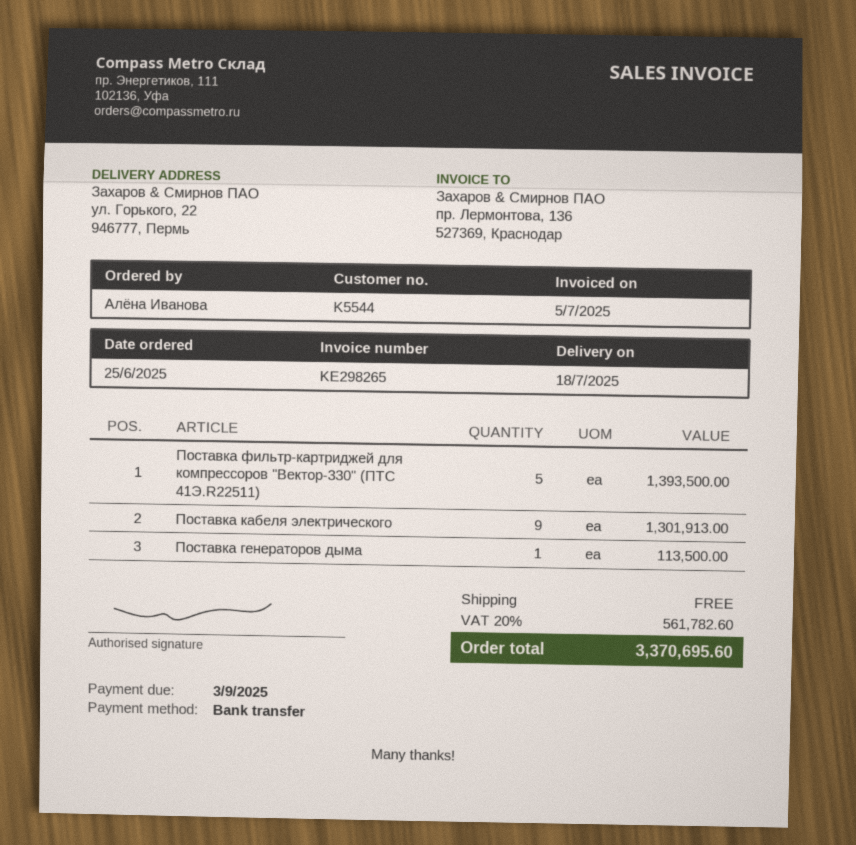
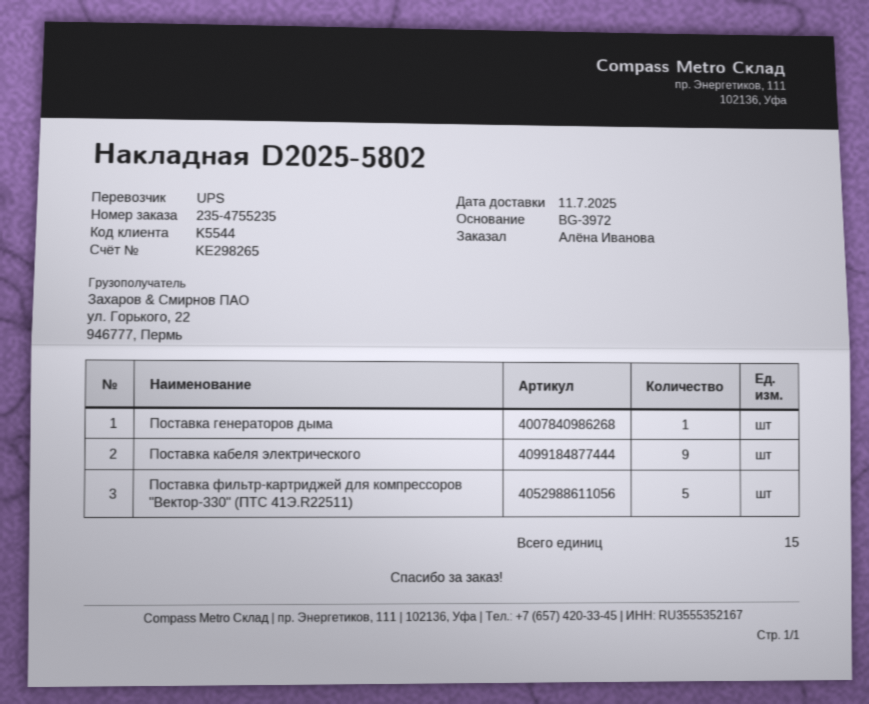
delivery date: 2025-07-18 -> 2025-07-11

